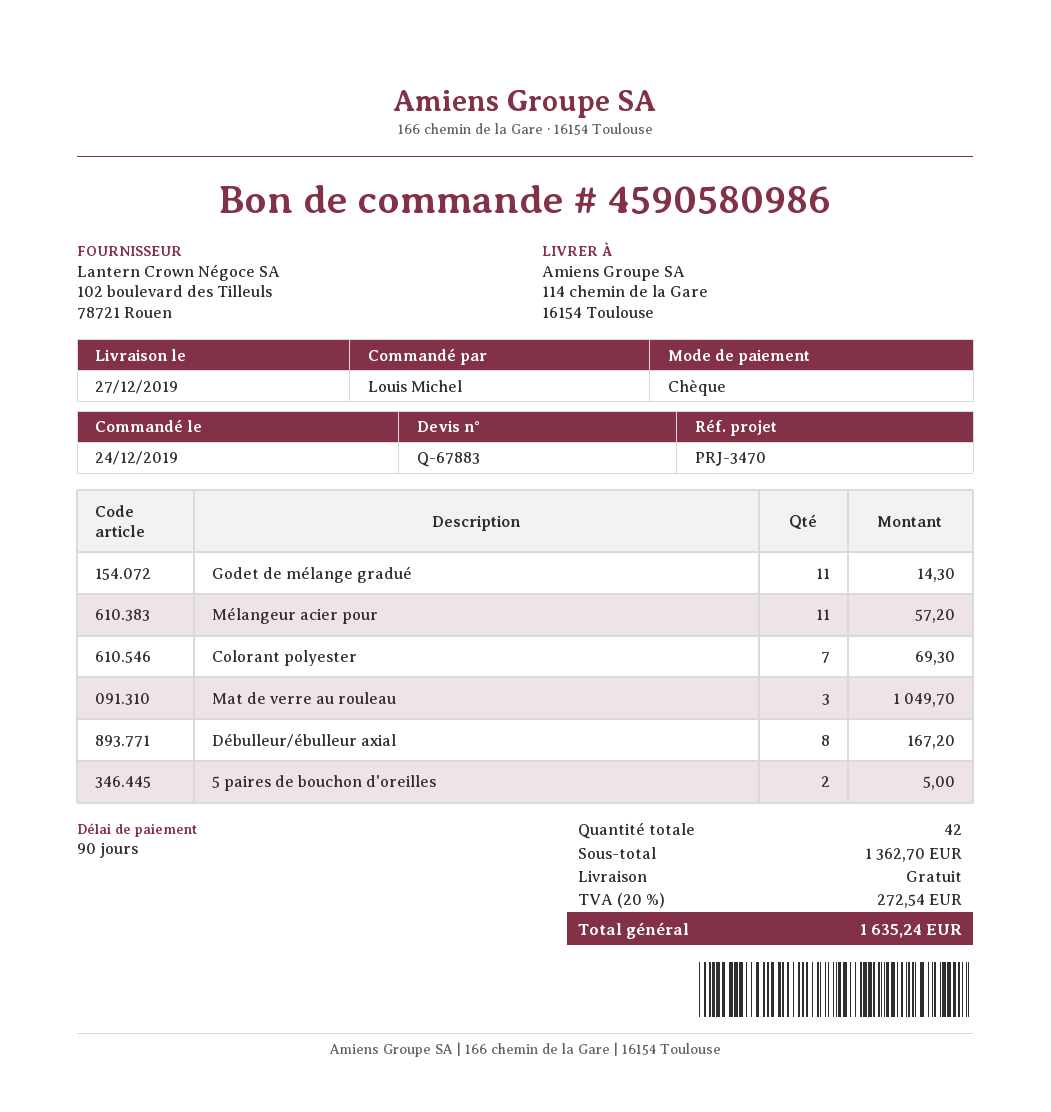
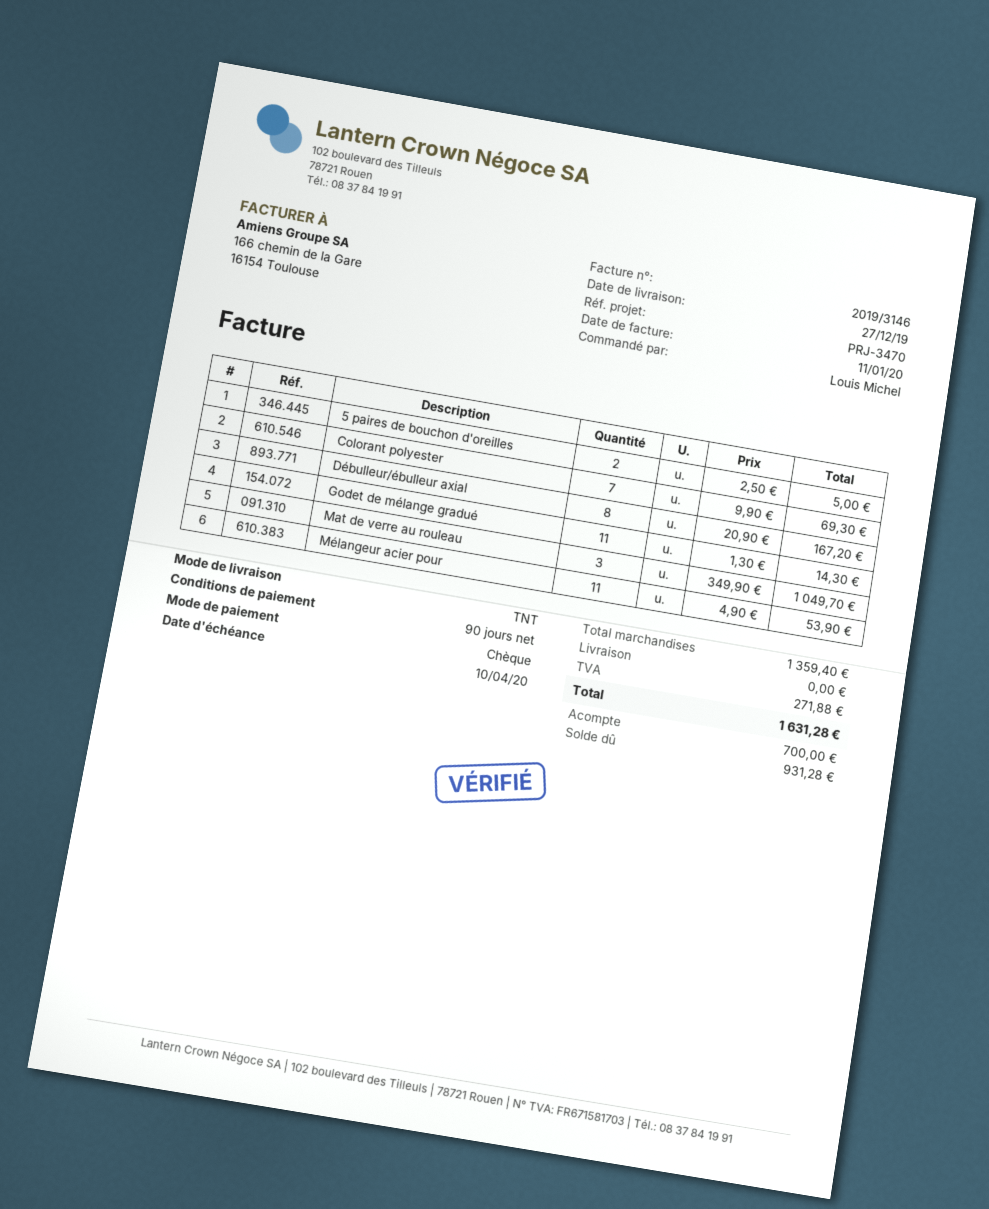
Mélangeur acier pour: 11 for 57.20 -> 11 for 53.90
subtotal: 1362.70 -> 1359.40
tax: 272.54 -> 271.88
total: 1635.24 -> 1631.28

